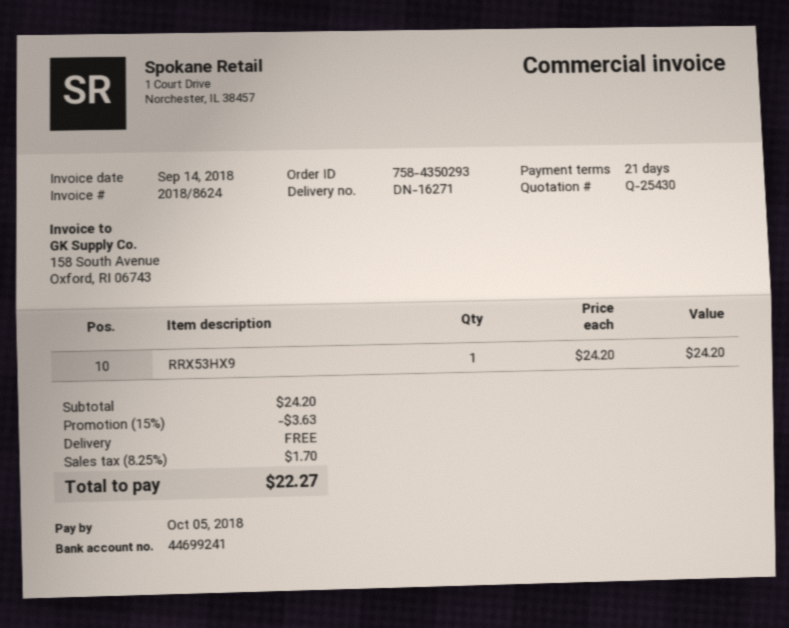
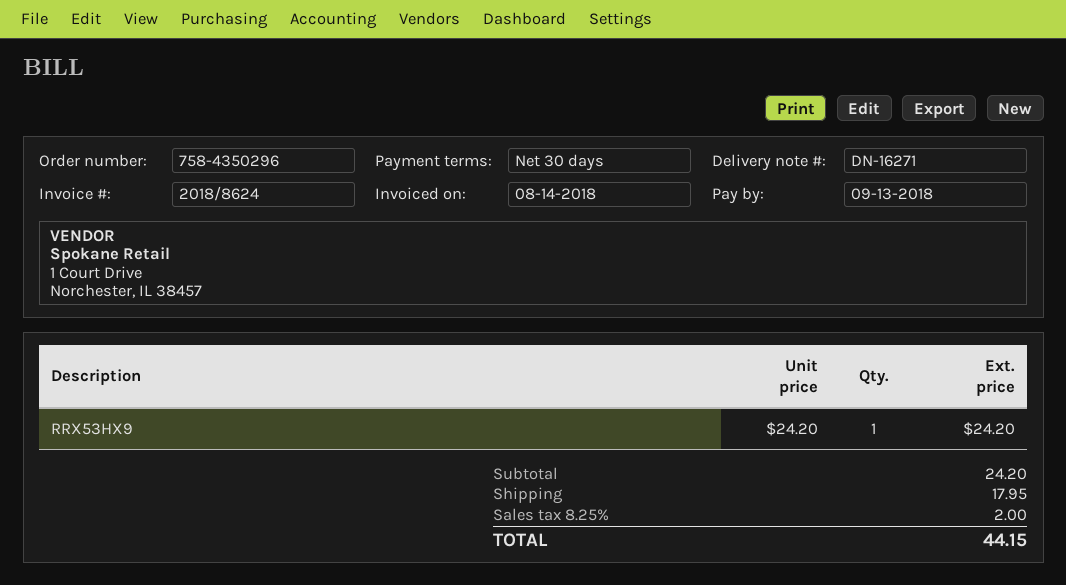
order number: 758-4350293 -> 758-4350296
invoice date: 2018-09-14 -> 2018-08-14
payment terms: 21 days -> 30 days
due date: 2018-10-05 -> 2018-09-13
discount: 15% = 3.63 -> none
shipping: 0.00 -> 17.95
tax: 8.25% = 1.70 -> 8.25% = 2.00
total: 22.27 -> 44.15

